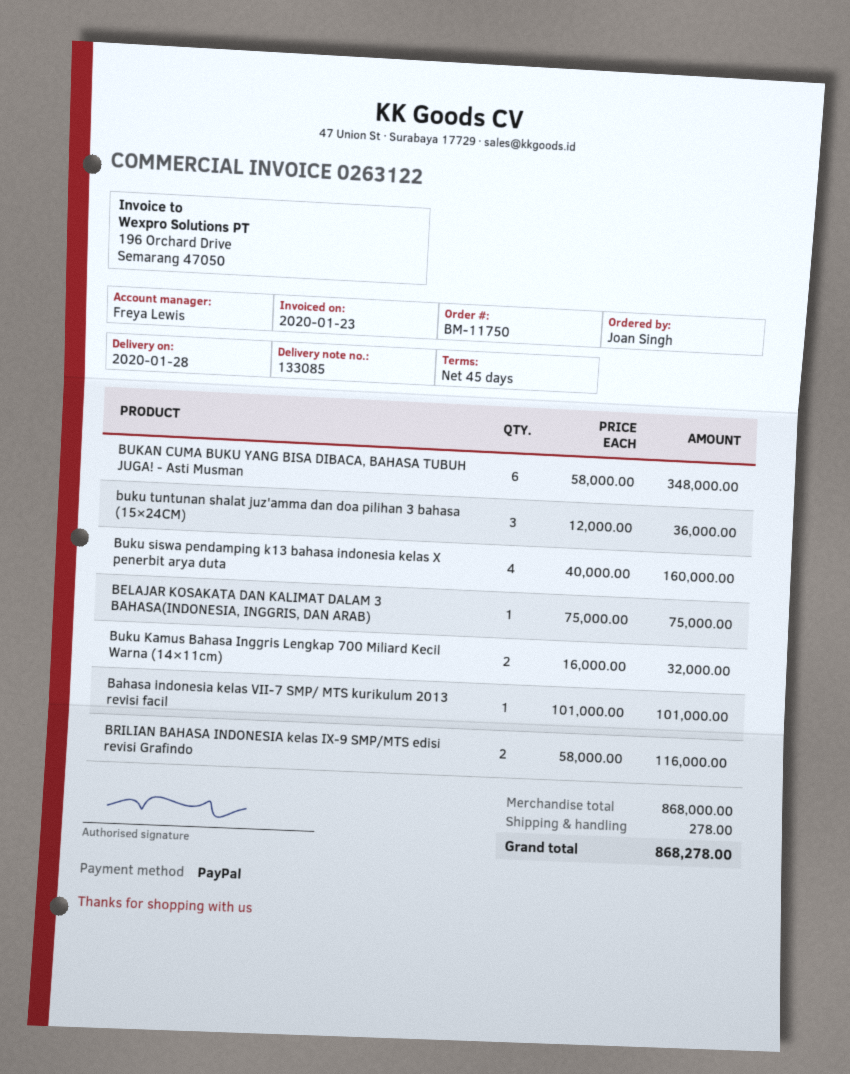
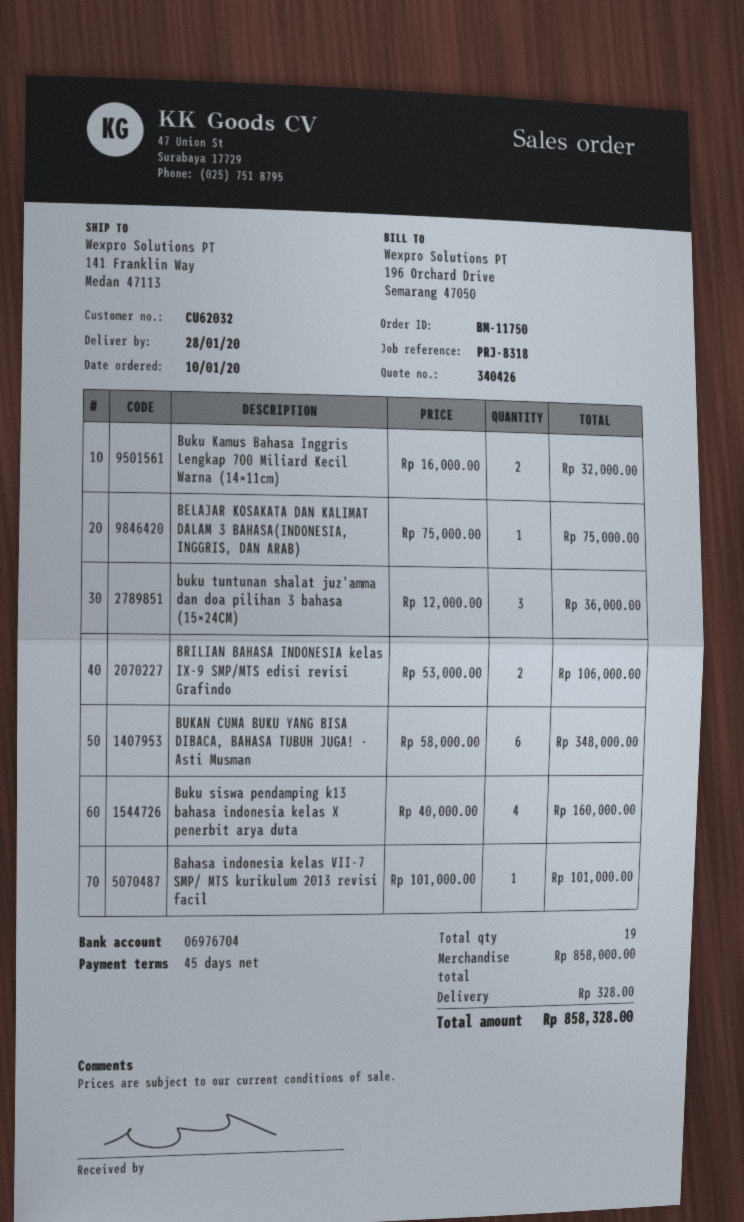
BRILIAN BAHASA INDONESIA kelas IX-9 SMP/MTS edisi revisi Grafindo: 2 x 58000.00 = 116000.00 -> 2 x 53000.00 = 106000.00
subtotal: 868000.00 -> 858000.00
shipping: 278.00 -> 328.00
total: 868278.00 -> 858328.00

